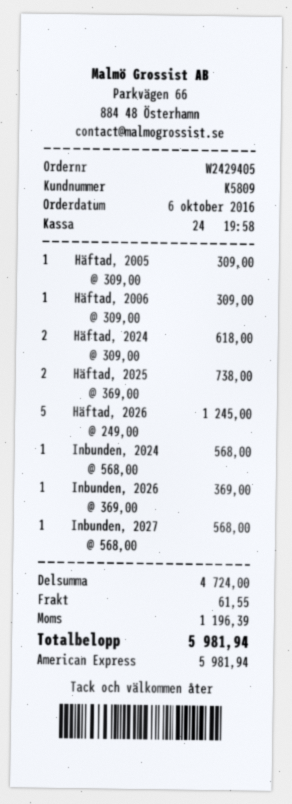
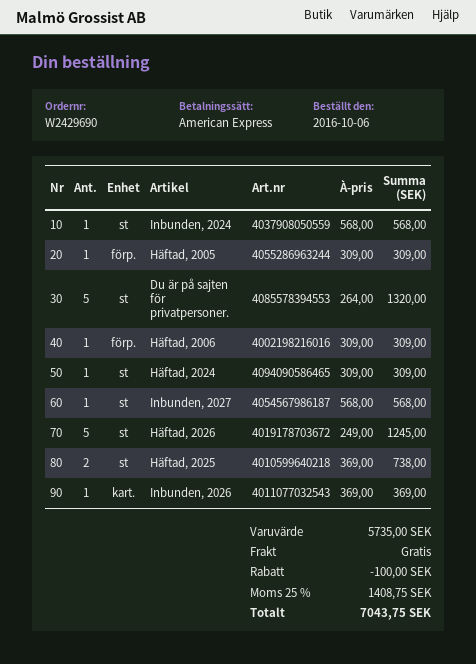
order number: W2429405 -> W2429690
Häftad, 2024: 2 x 309.00 = 618.00 -> 1 x 309.00 = 309.00
Du är på sajten för privatpersoner.: none -> 5 x 264.00 = 1320.00
subtotal: 4724.00 -> 5735.00
discount: none -> 100.00
shipping: 61.55 -> 0.00
tax: 1196.39 -> 1408.75
total: 5981.94 -> 7043.75

